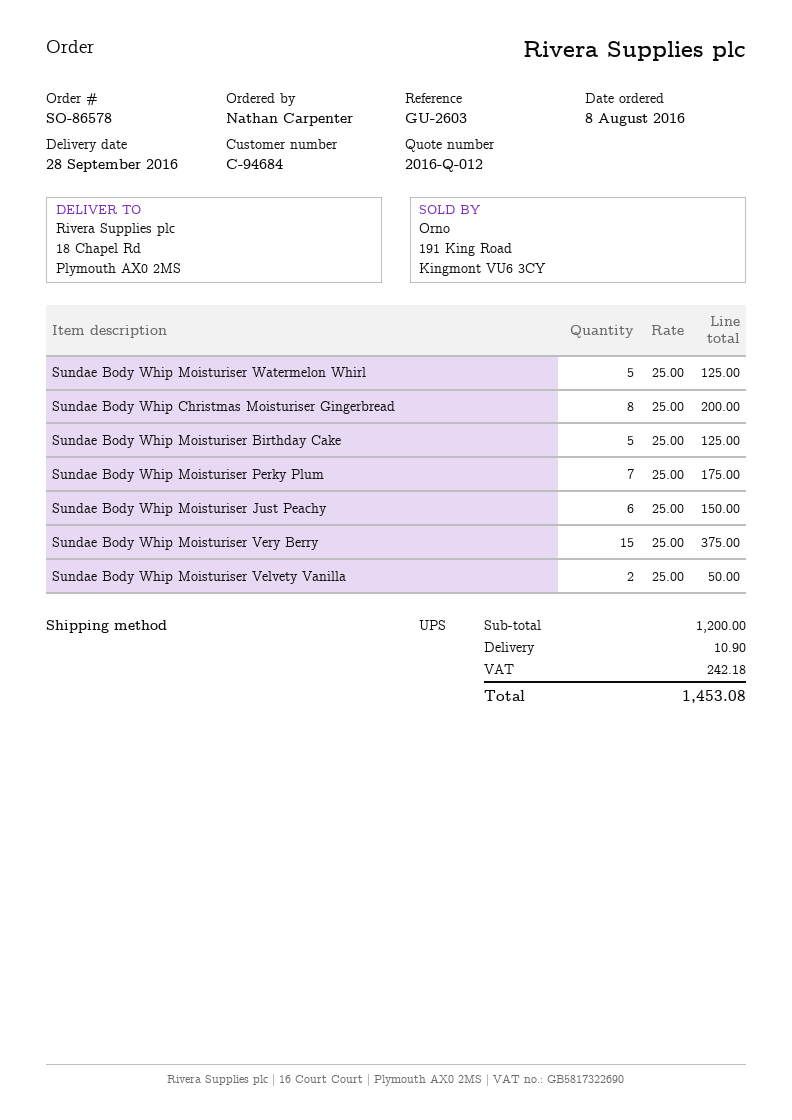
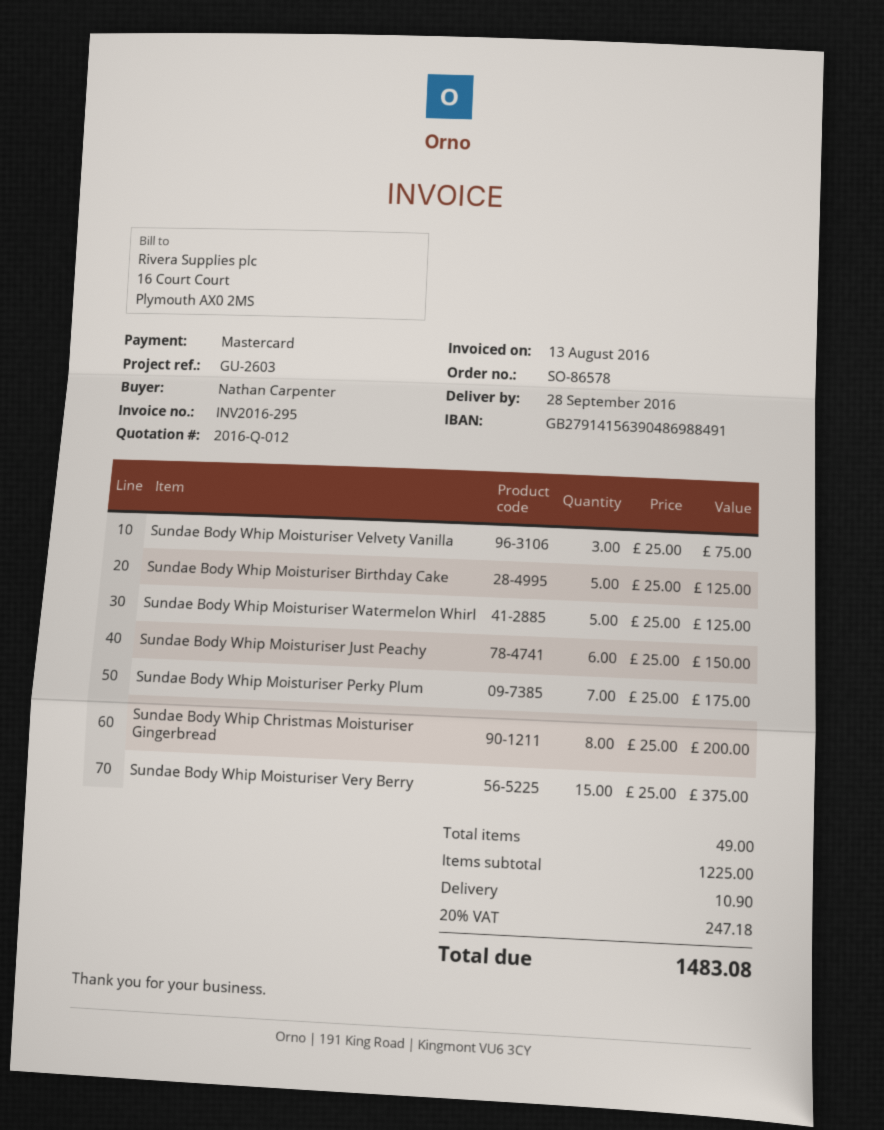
Sundae Body Whip Moisturiser Velvety Vanilla: 2 x 25.00 = 50.00 -> 3 x 25.00 = 75.00
subtotal: 1200.00 -> 1225.00
tax: 242.18 -> 247.18
total: 1453.08 -> 1483.08

